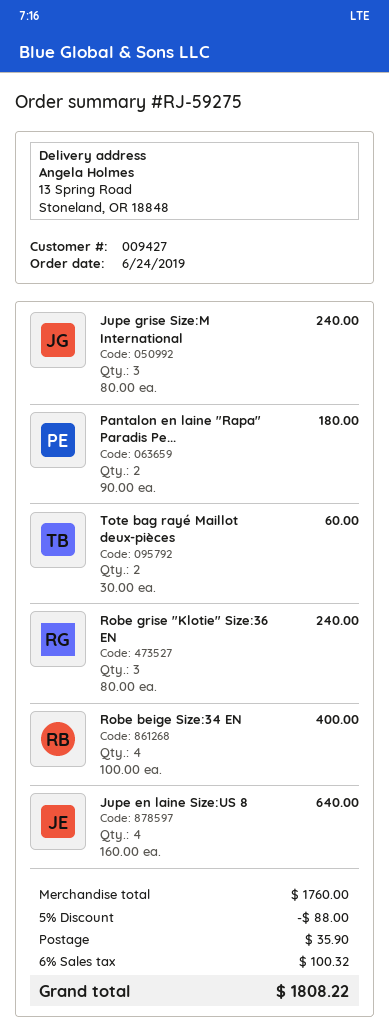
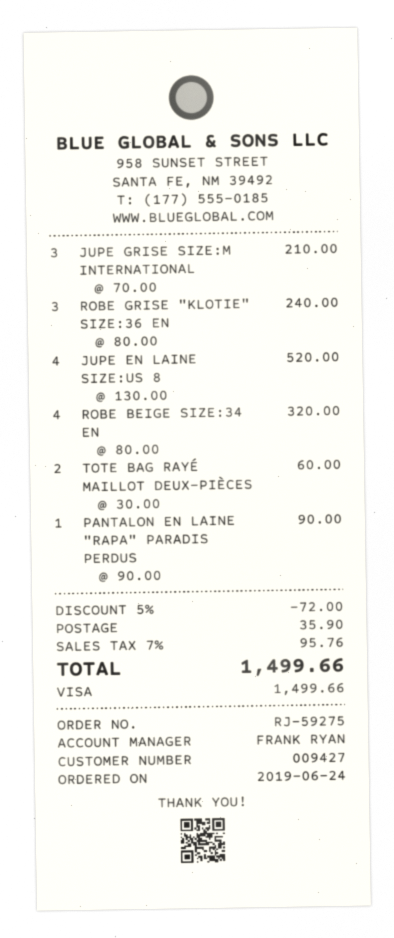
Jupe grise Size:M International: 3 x 80.00 = 240.00 -> 3 x 70.00 = 210.00
Pantalon en laine "Rapa" Paradis Pe...: 2 x 90.00 = 180.00 -> 1 x 90.00 = 90.00
Robe beige Size:34 EN: 4 x 100.00 = 400.00 -> 4 x 80.00 = 320.00
Jupe en laine Size:US 8: 4 x 160.00 = 640.00 -> 4 x 130.00 = 520.00
discount: 5% = 88.00 -> 5% = 72.00
tax: 6% = 100.32 -> 7% = 95.76
total: 1808.22 -> 1499.66

